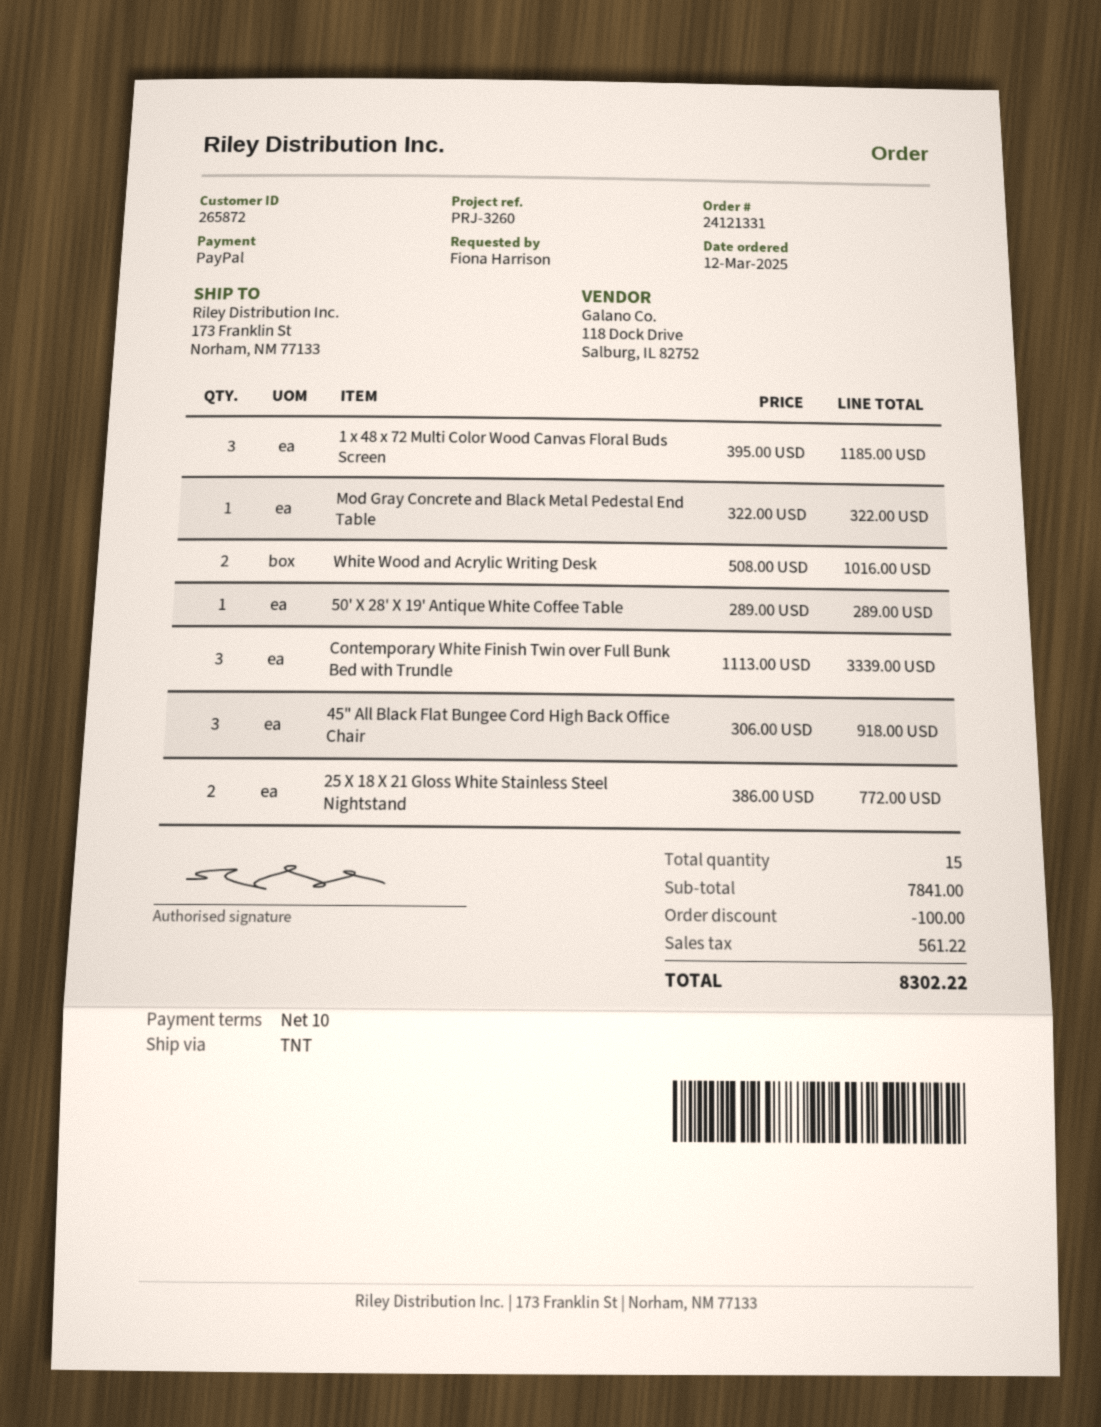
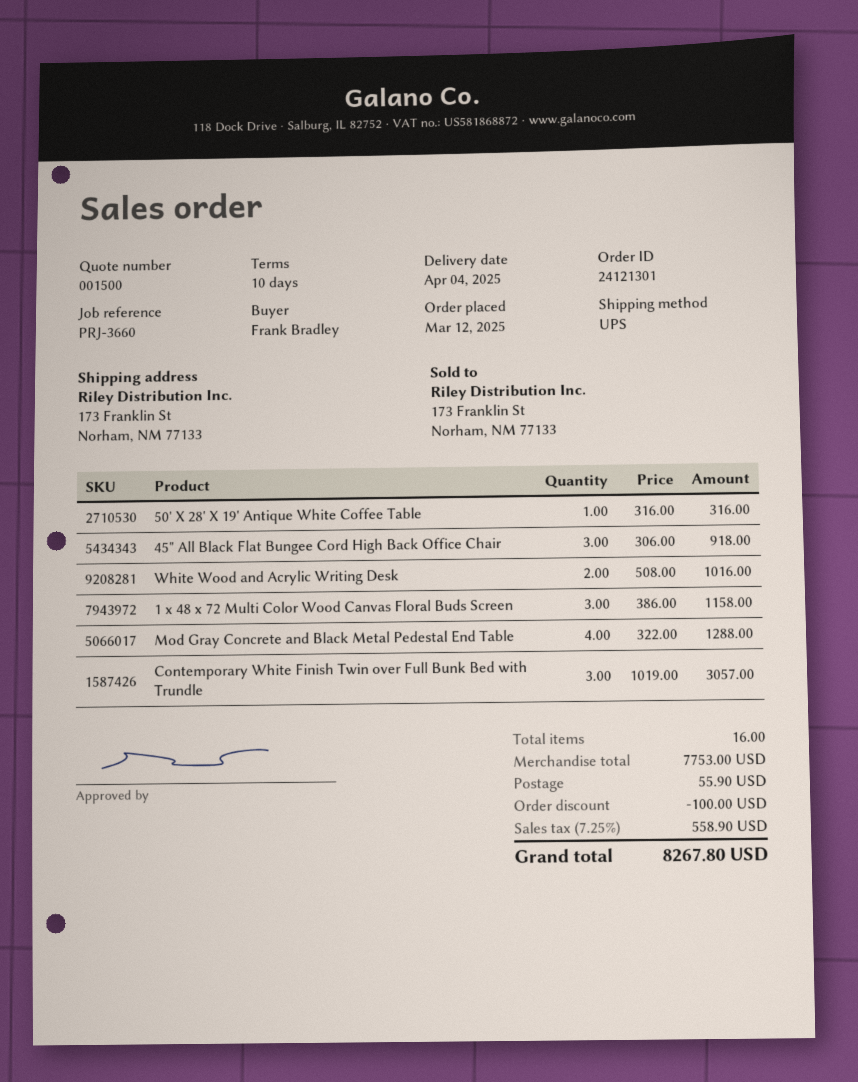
order number: 24121331 -> 24121301
reference: PRJ-3260 -> PRJ-3660
ordered by: Fiona Harrison -> Frank Bradley
shipping method: TNT -> UPS
1 x 48 x 72 Multi Color Wood Canvas Floral Buds Screen: 3 x 395.00 = 1185.00 -> 3 x 386.00 = 1158.00
Mod Gray Concrete and Black Metal Pedestal End Table: 1 x 322.00 = 322.00 -> 4 x 322.00 = 1288.00
50' X 28' X 19' Antique White Coffee Table: 1 x 289.00 = 289.00 -> 1 x 316.00 = 316.00
Contemporary White Finish Twin over Full Bunk Bed with Trundle: 3 x 1113.00 = 3339.00 -> 3 x 1019.00 = 3057.00
25 X 18 X 21 Gloss White Stainless Steel Nightstand: 2 x 386.00 = 772.00 -> none
total quantity: 15 -> 16
subtotal: 7841.00 -> 7753.00
shipping: none -> 55.90
tax: 561.22 -> 558.90
total: 8302.22 -> 8267.80

